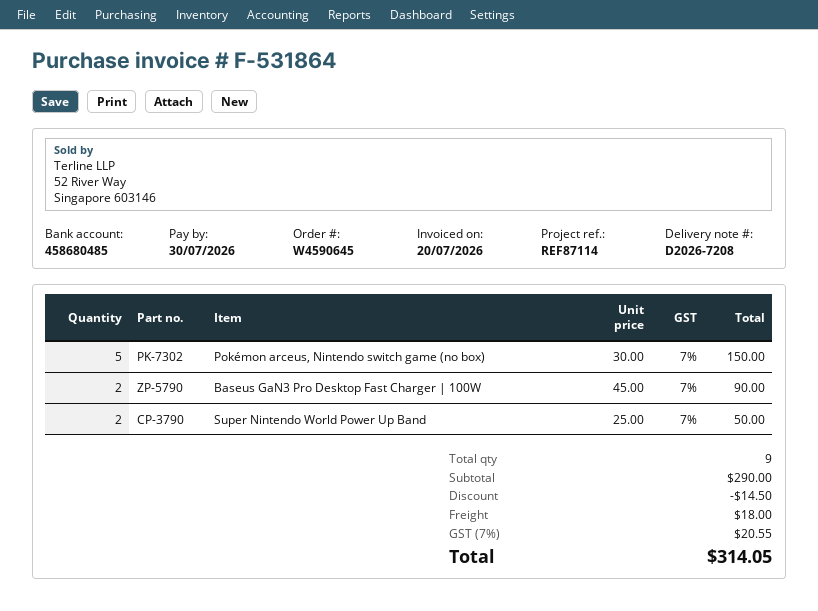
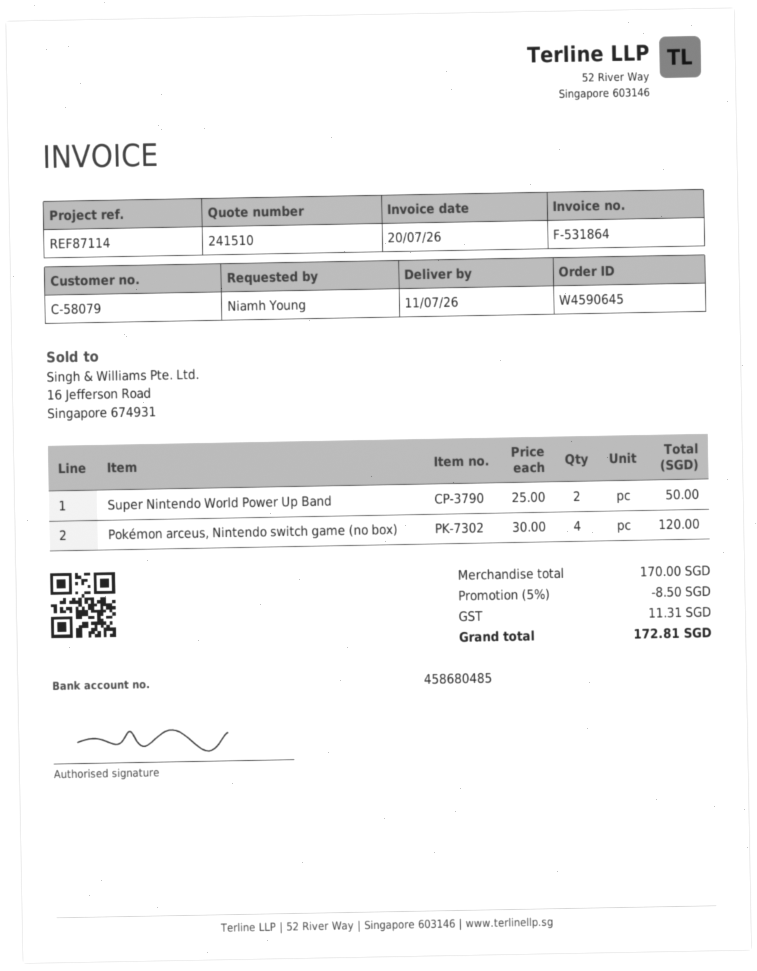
Pokémon arceus, Nintendo switch game (no box): 5 x 30.00 = 150.00 -> 4 x 30.00 = 120.00
Baseus GaN3 Pro Desktop Fast Charger | 100W: 2 x 45.00 = 90.00 -> none
subtotal: 290.00 -> 170.00
discount: 14.50 -> 8.50
shipping: 18.00 -> none
tax: 20.55 -> 11.31
total: 314.05 -> 172.81

